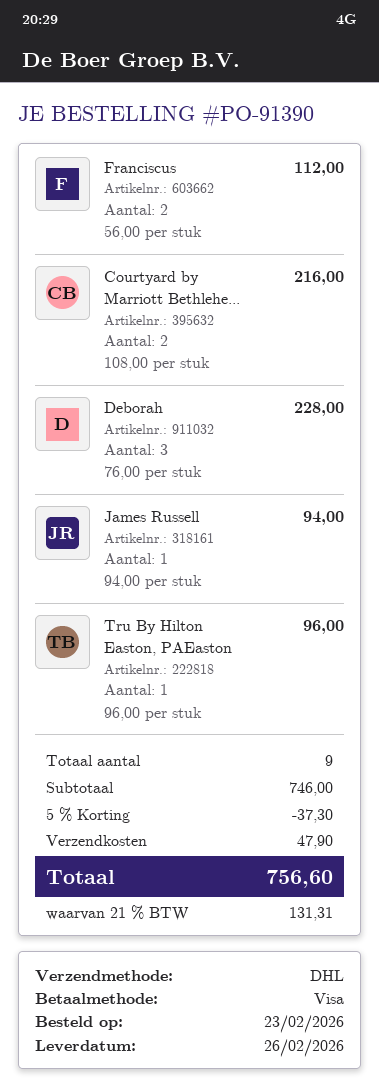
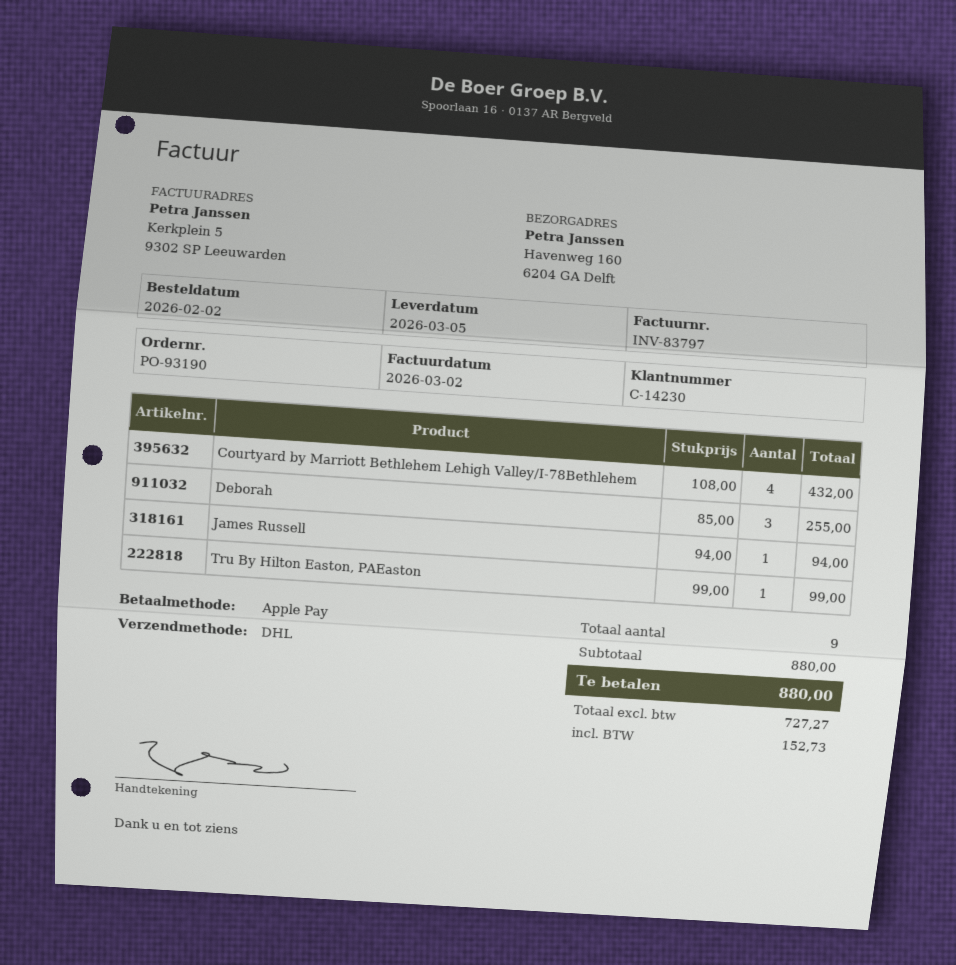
order number: PO-91390 -> PO-93190
order date: 2026-02-23 -> 2026-02-02
delivery date: 2026-02-26 -> 2026-03-05
payment method: Visa -> Apple Pay
Franciscus: 2 x 56.00 = 112.00 -> none
Courtyard by Marriott Bethlehe...: 2 x 108.00 = 216.00 -> 4 x 108.00 = 432.00
Deborah: 3 x 76.00 = 228.00 -> 3 x 85.00 = 255.00
Tru By Hilton Easton, PAEaston: 1 x 96.00 = 96.00 -> 1 x 99.00 = 99.00
subtotal: 746.00 -> 880.00
discount: 5% = 37.30 -> none
shipping: 47.90 -> none
tax: 131.31 -> 152.73
total: 756.60 -> 880.00

